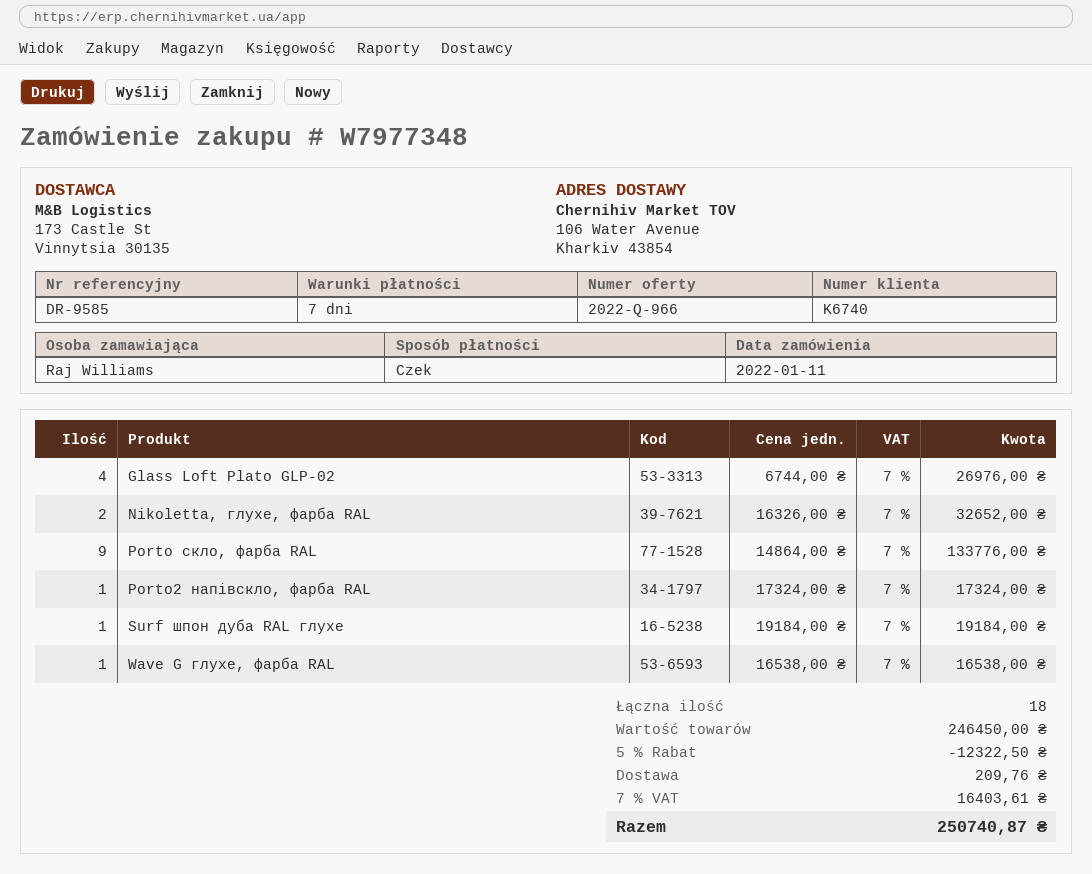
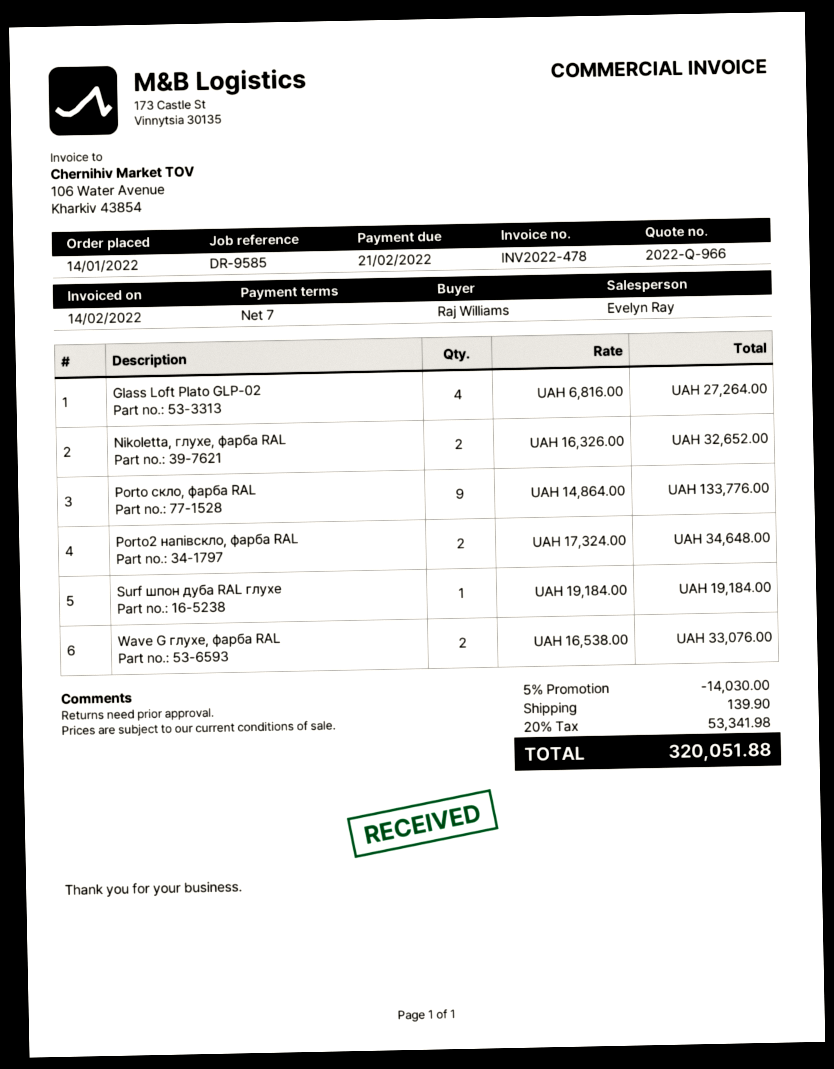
order date: 2022-01-11 -> 2022-01-14
Glass Loft Plato GLP-02: 4 x 6744.00 = 26976.00 -> 4 x 6816.00 = 27264.00
Porto2 напівскло, фарба RAL: 1 x 17324.00 = 17324.00 -> 2 x 17324.00 = 34648.00
Wave G глухе, фарба RAL: 1 x 16538.00 = 16538.00 -> 2 x 16538.00 = 33076.00
discount: 5% = 12322.50 -> 5% = 14030.00
shipping: 209.76 -> 139.90
tax: 7% = 16403.61 -> 20% = 53341.98
total: 250740.87 -> 320051.88

